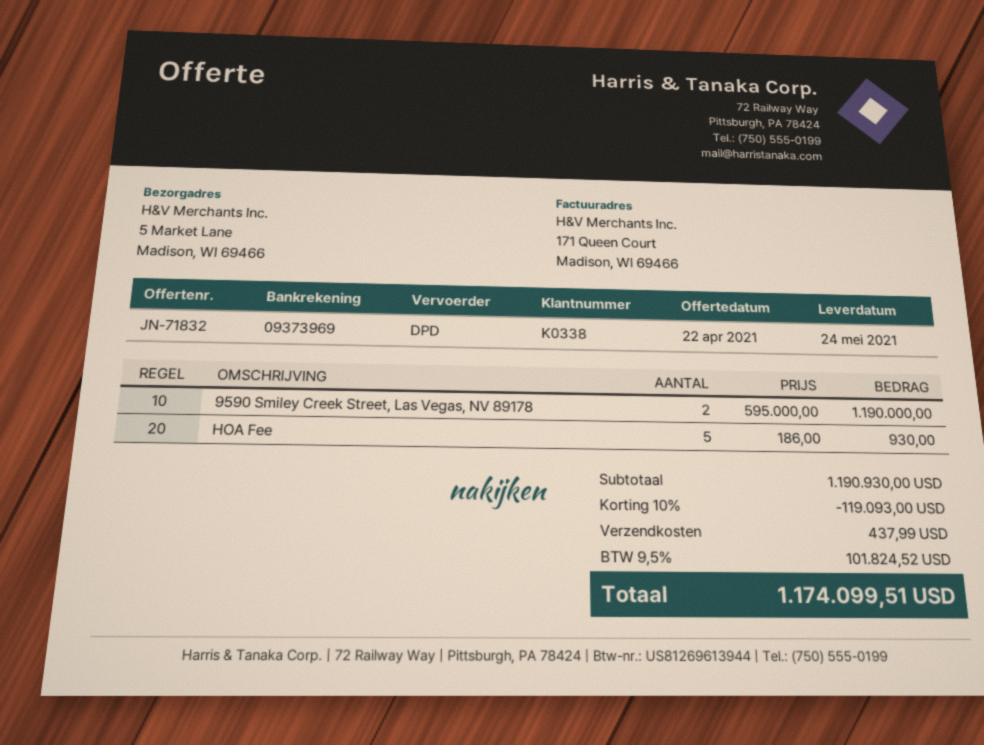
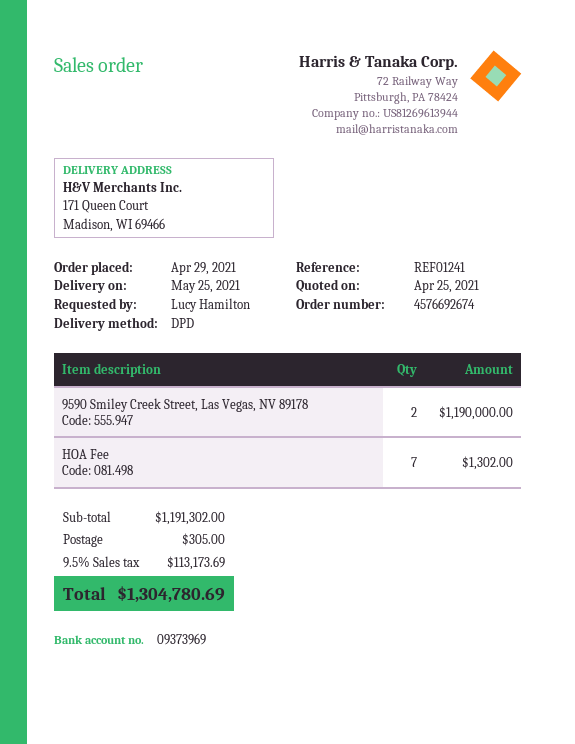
quote date: 2021-04-22 -> 2021-04-25
delivery date: 2021-05-24 -> 2021-05-25
ship to: 5 Market Lane, Madison, WI 69466 -> 171 Queen Court, Madison, WI 69466
HOA Fee: 5 for 930.00 -> 7 for 1302.00
subtotal: 1190930.00 -> 1191302.00
discount: 10% = 119093.00 -> none
shipping: 437.99 -> 305.00
tax: 9.5% = 101824.52 -> 9.5% = 113173.69
total: 1174099.51 -> 1304780.69

